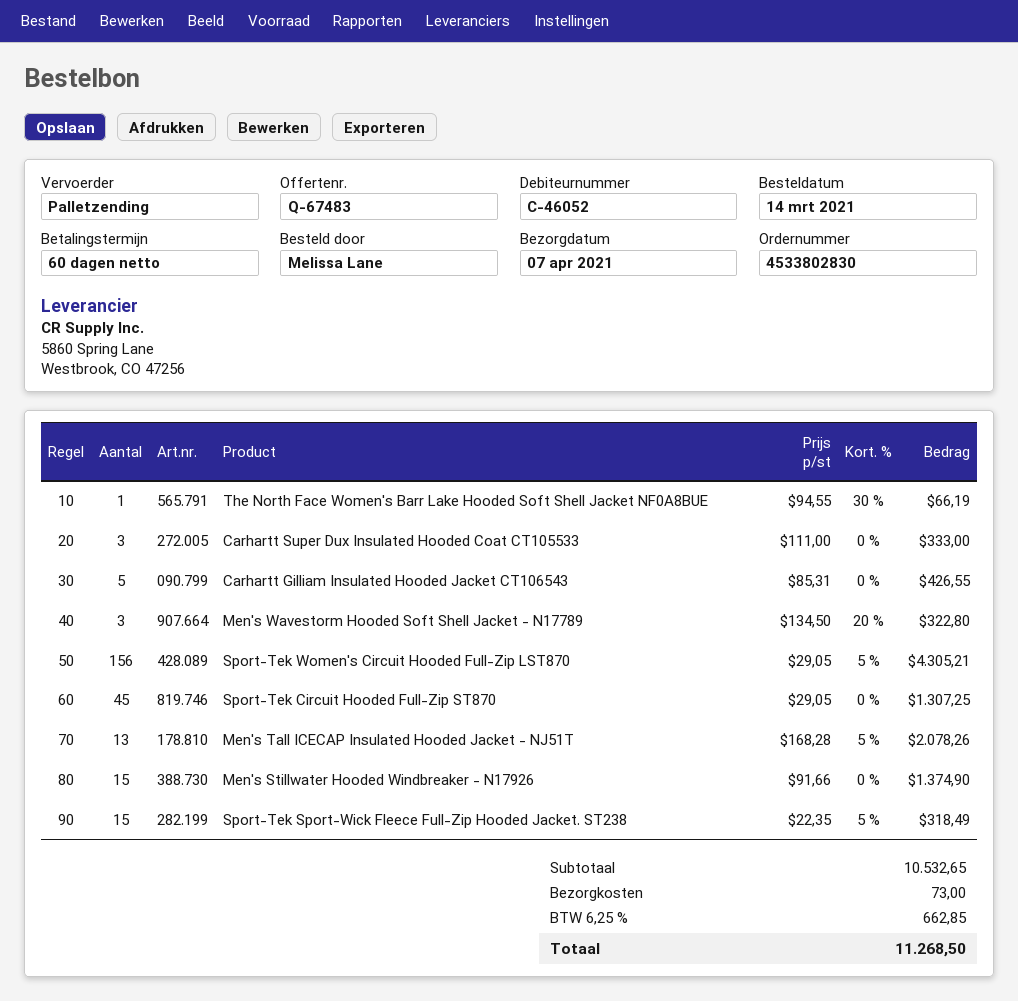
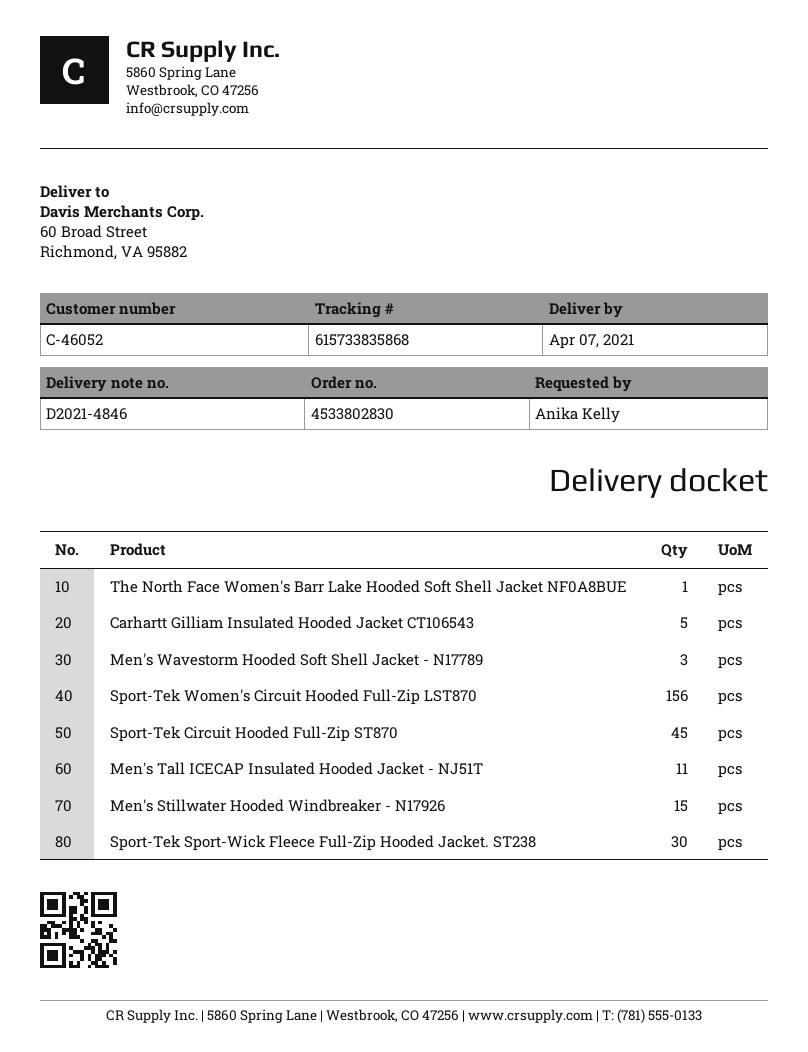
ordered by: Melissa Lane -> Anika Kelly
Carhartt Super Dux Insulated Hooded Coat CT105533: 3 -> none
Men's Tall ICECAP Insulated Hooded Jacket - NJ51T: 13 -> 11
Sport-Tek Sport-Wick Fleece Full-Zip Hooded Jacket. ST238: 15 -> 30

